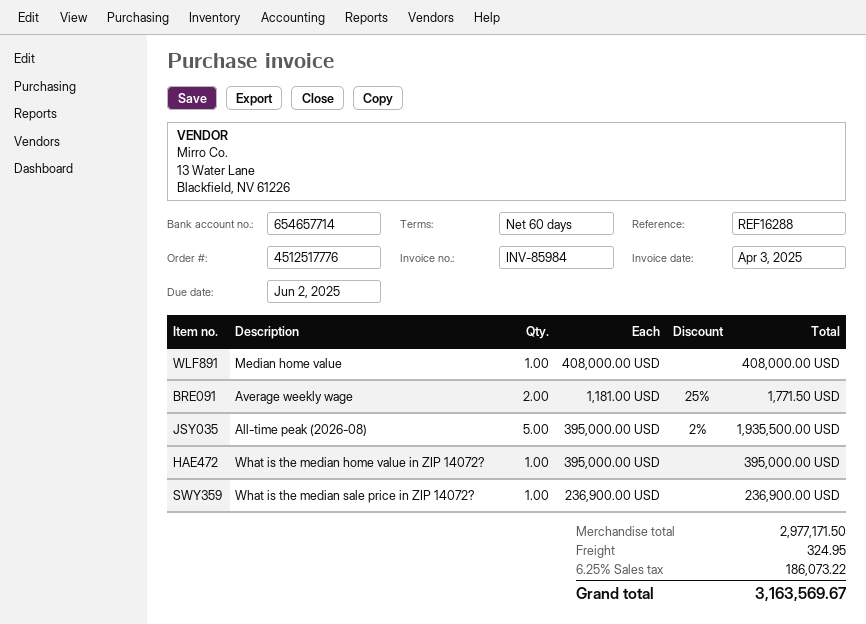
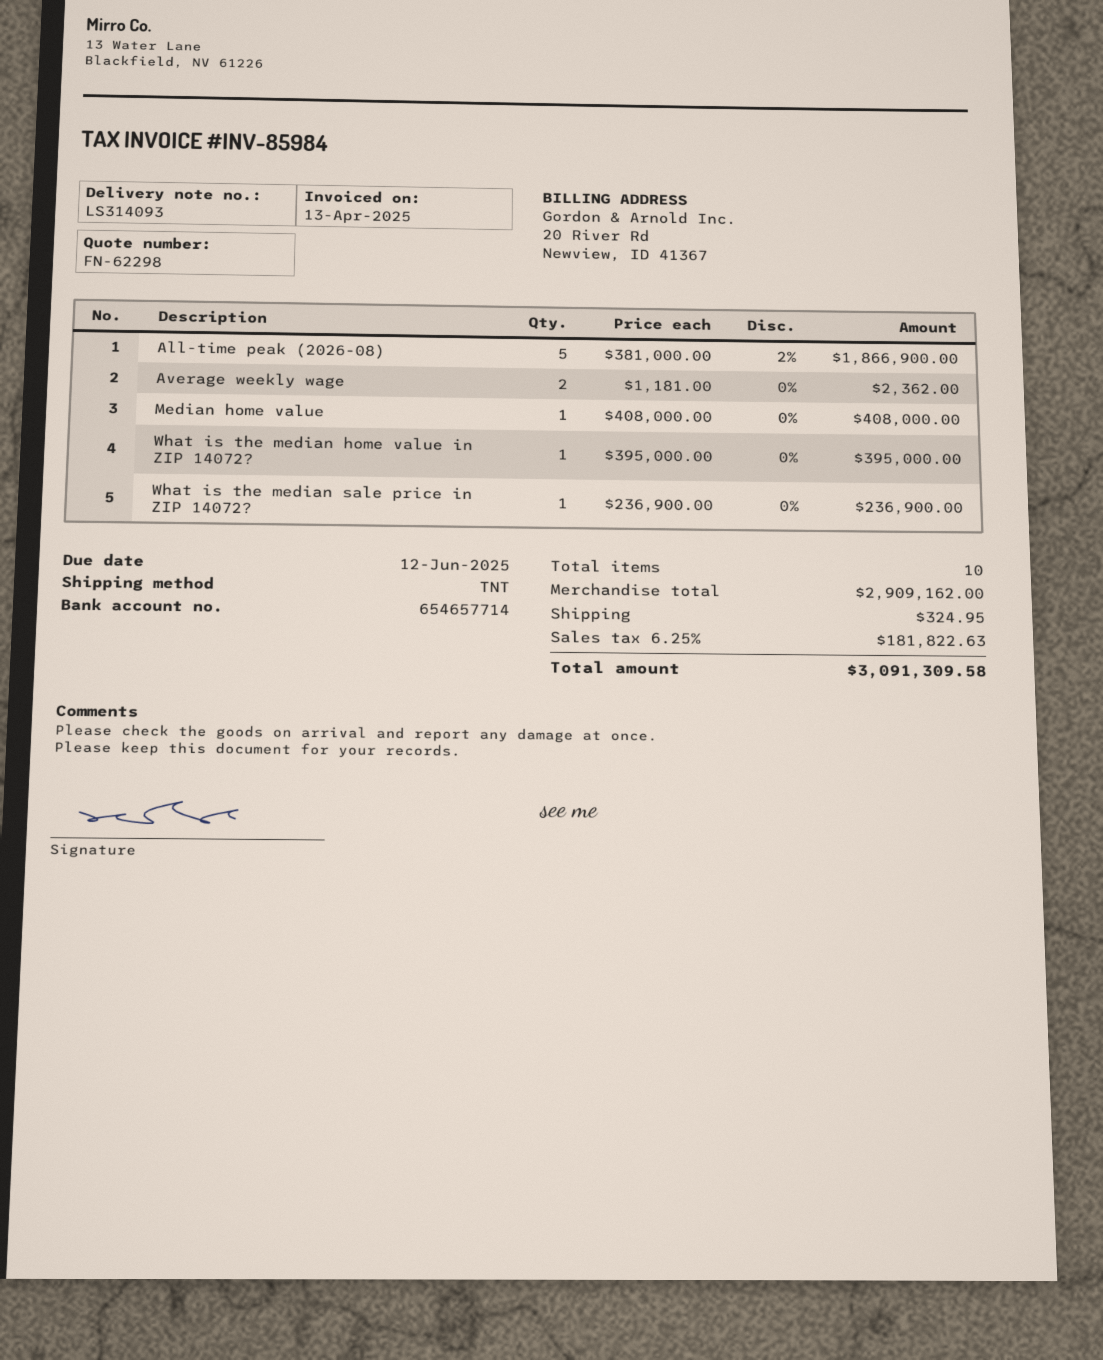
invoice date: 2025-04-03 -> 2025-04-13
due date: 2025-06-02 -> 2025-06-12
Average weekly wage: 2 x 1181.00 - 25% = 1771.50 -> 2 x 1181.00 = 2362.00
All-time peak (2026-08): 5 x 395000.00 - 2% = 1935500.00 -> 5 x 381000.00 - 2% = 1866900.00
subtotal: 2977171.50 -> 2909162.00
tax: 6.25% = 186073.22 -> 6.25% = 181822.63
total: 3163569.67 -> 3091309.58

